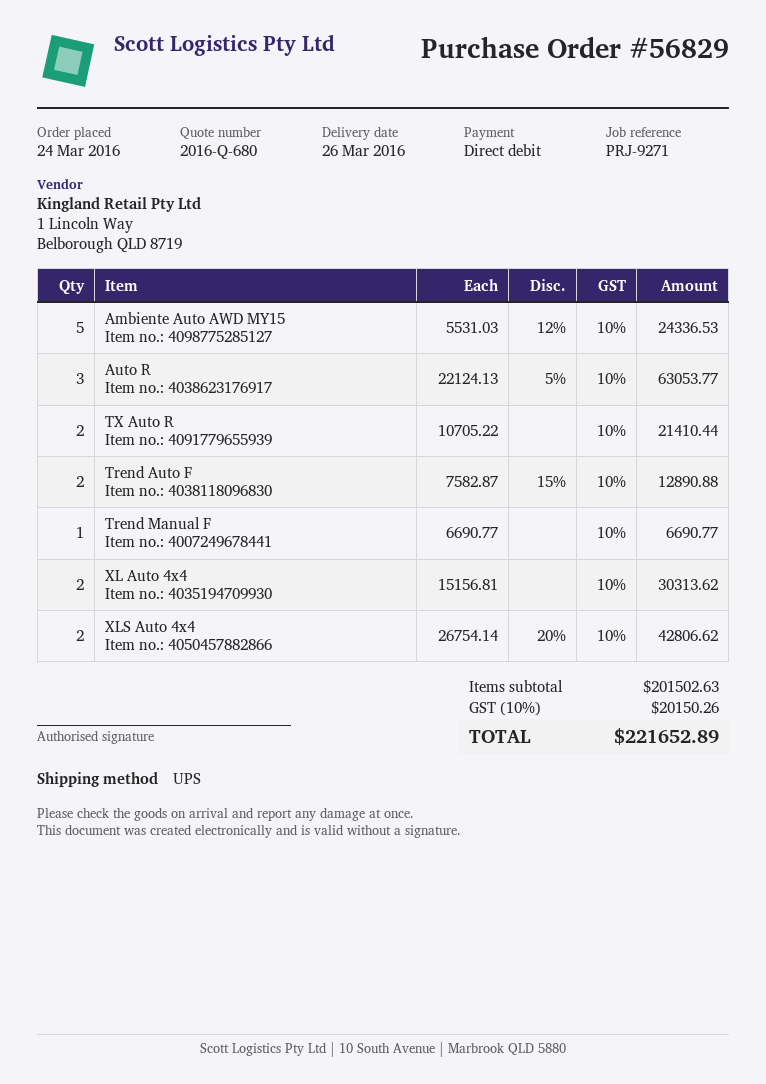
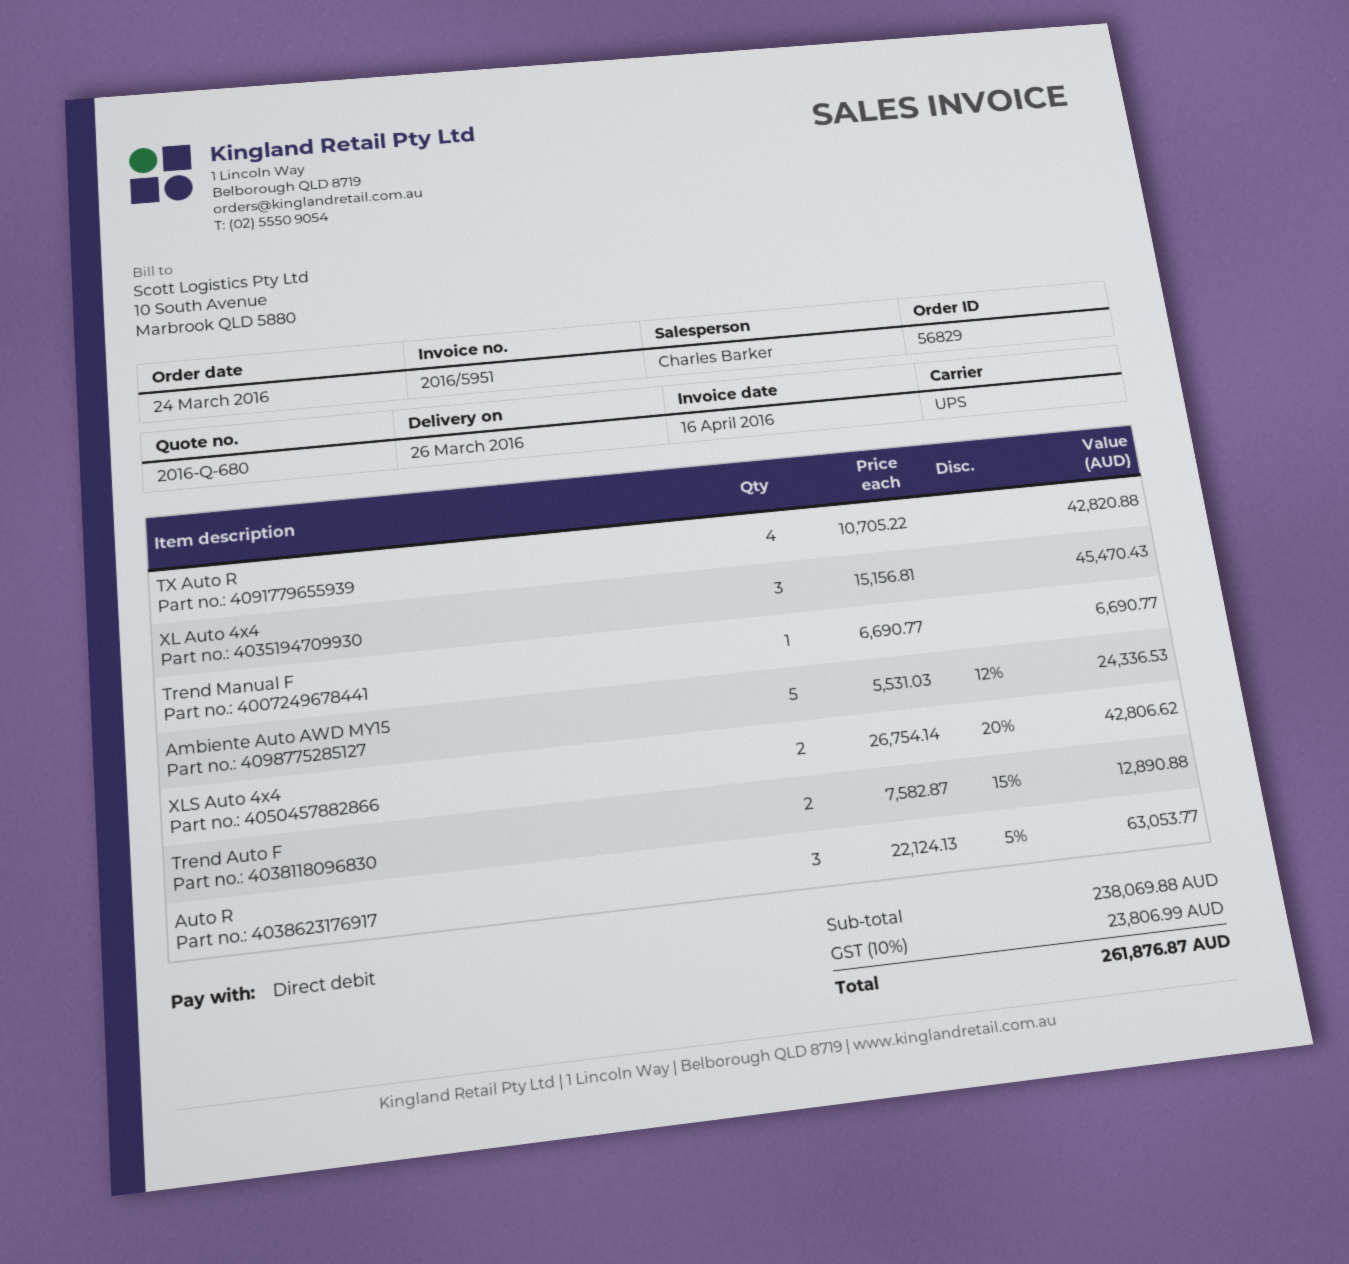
TX Auto R: 2 x 10705.22 = 21410.44 -> 4 x 10705.22 = 42820.88
XL Auto 4x4: 2 x 15156.81 = 30313.62 -> 3 x 15156.81 = 45470.43
subtotal: 201502.63 -> 238069.88
tax: 10% = 20150.26 -> 10% = 23806.99
total: 221652.89 -> 261876.87

